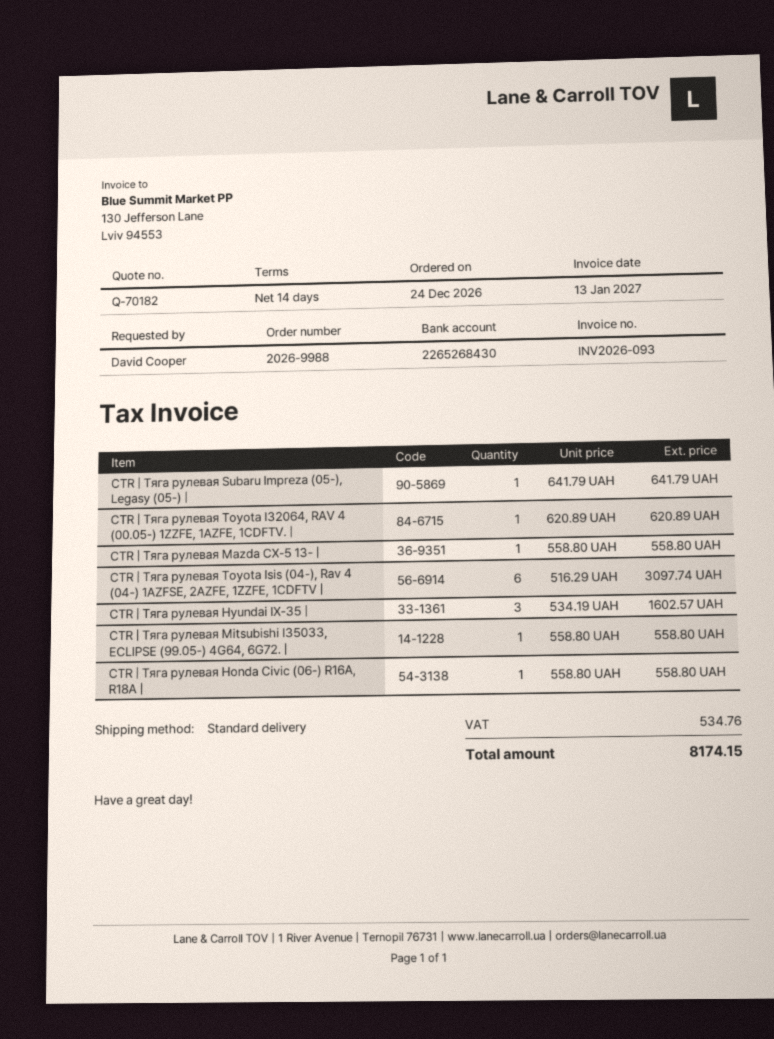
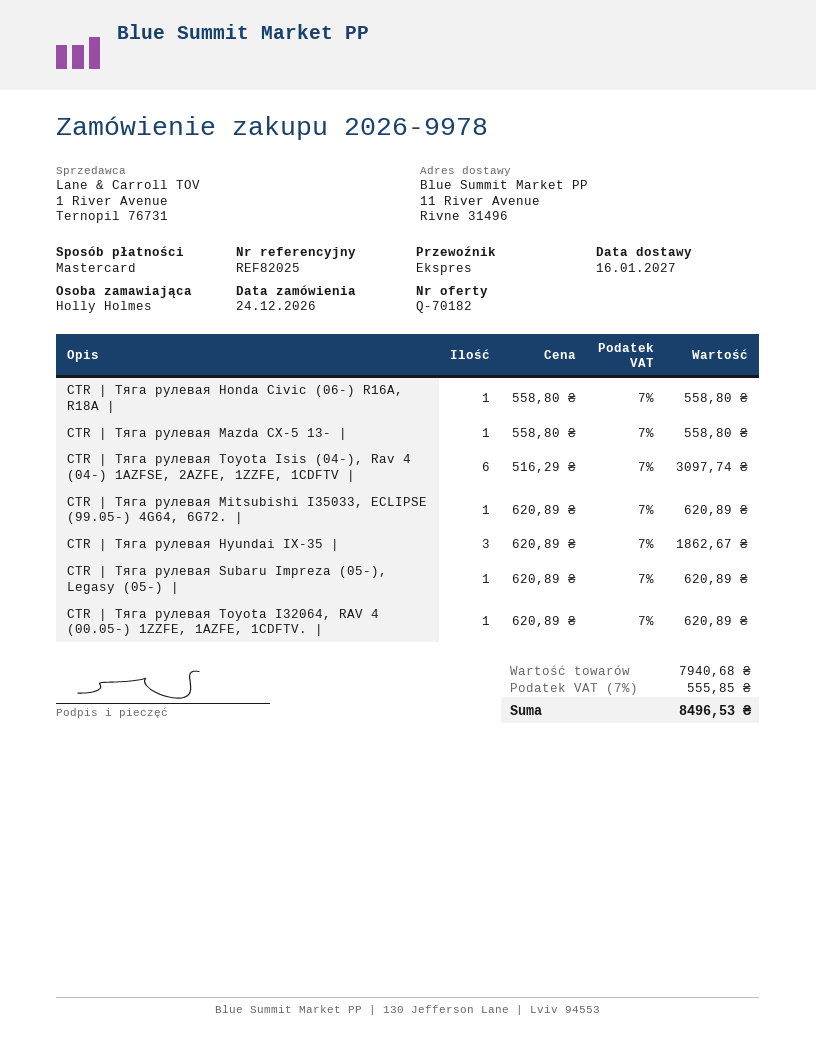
order number: 2026-9988 -> 2026-9978
ordered by: David Cooper -> Holly Holmes
shipping method: standard -> express
CTR | Тяга рулевая Subaru Impreza (05-), Legasy (05-) |: 1 x 641.79 = 641.79 -> 1 x 620.89 = 620.89
CTR | Тяга рулевая Hyundai IX-35 |: 3 x 534.19 = 1602.57 -> 3 x 620.89 = 1862.67
CTR | Тяга рулевая Mitsubishi I35033, ECLIPSE (99.05-) 4G64, 6G72. |: 1 x 558.80 = 558.80 -> 1 x 620.89 = 620.89
tax: 534.76 -> 555.85
total: 8174.15 -> 8496.53

